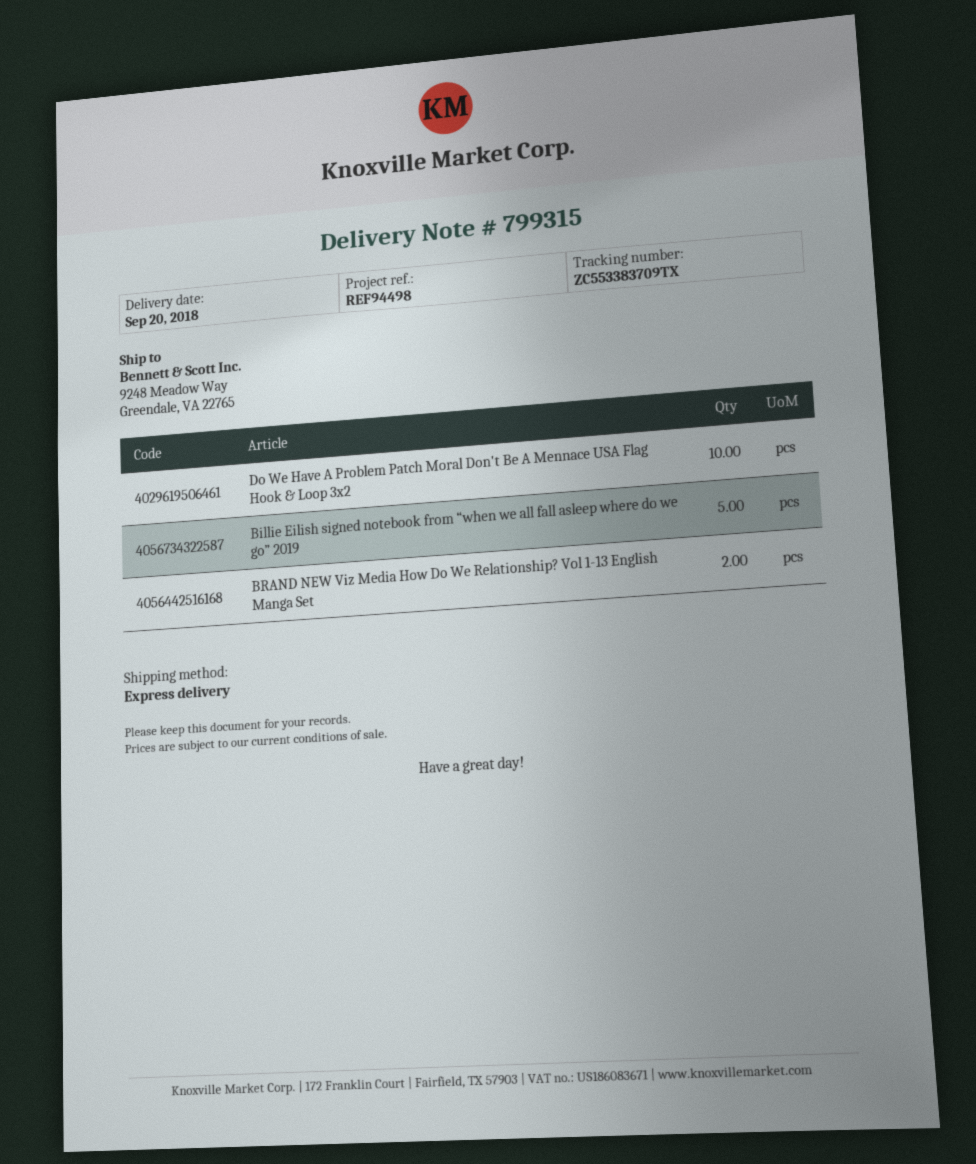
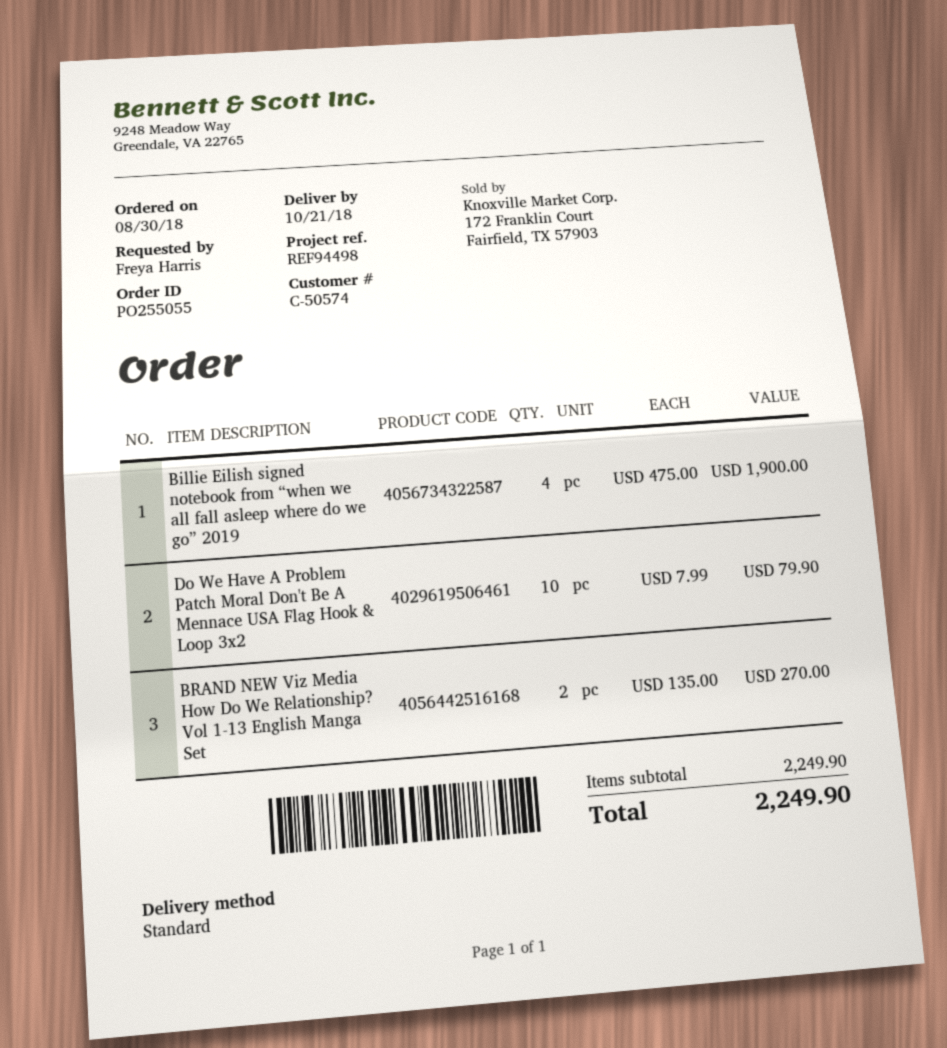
delivery date: 2018-09-20 -> 2018-10-21
shipping method: express -> standard
Billie Eilish signed notebook from “when we all fall asleep where do we go” 2019: 5 -> 4

